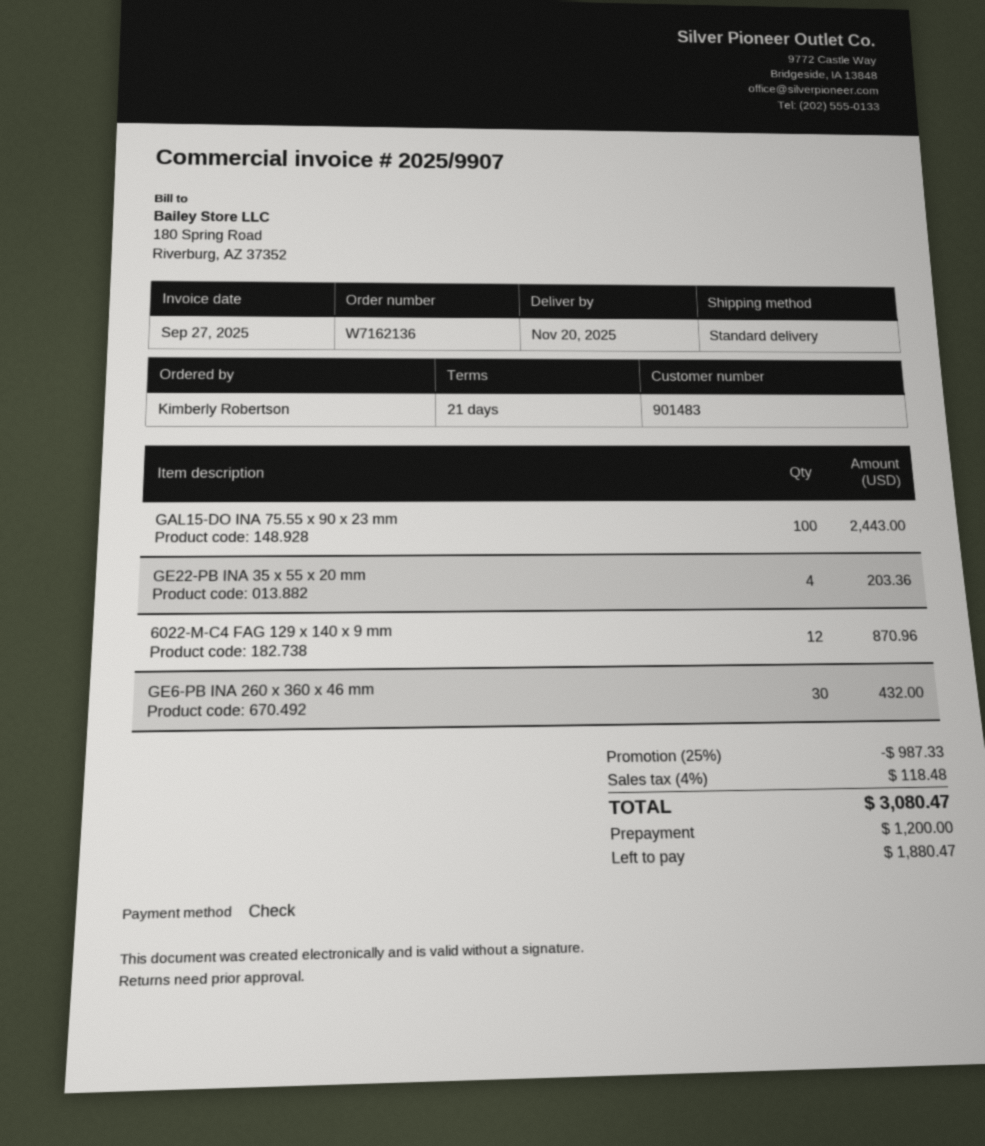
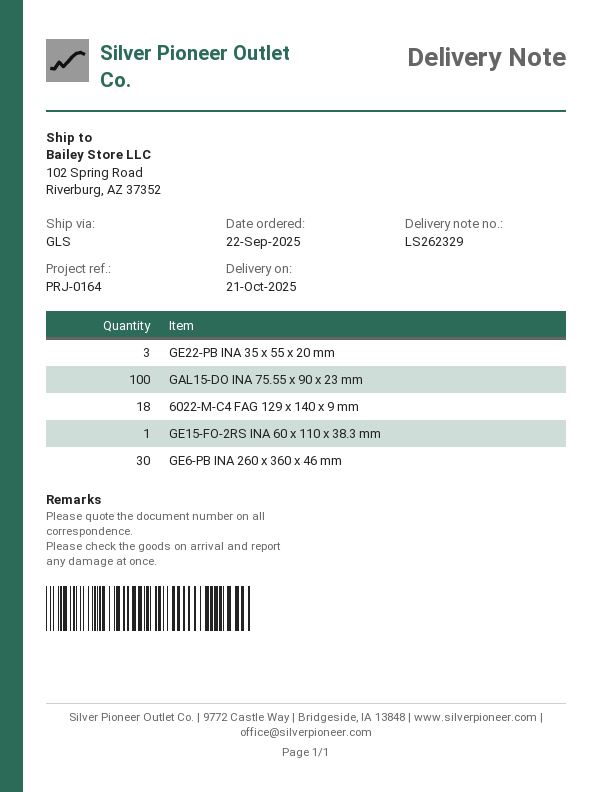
delivery date: 2025-11-20 -> 2025-10-21
shipping method: standard -> GLS
GE22-PB INA 35 x 55 x 20 mm: 4 -> 3
6022-M-C4 FAG 129 x 140 x 9 mm: 12 -> 18
GE15-FO-2RS INA 60 x 110 x 38.3 mm: none -> 1

